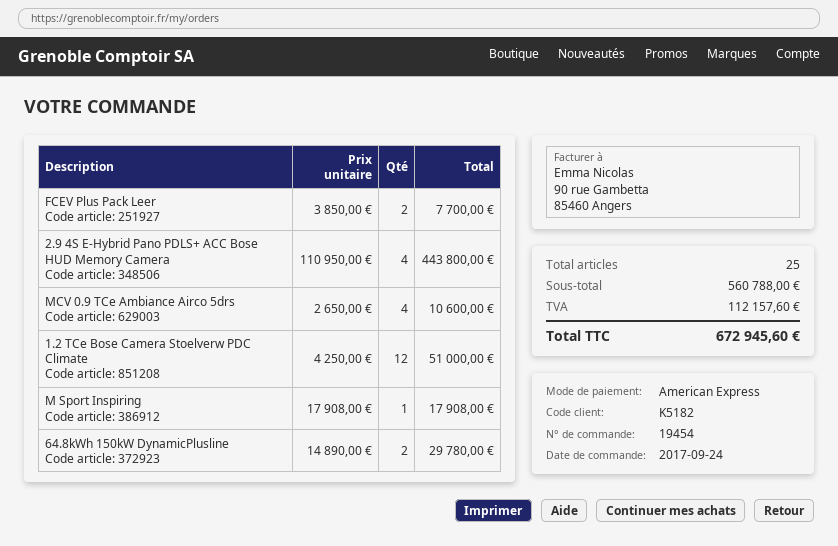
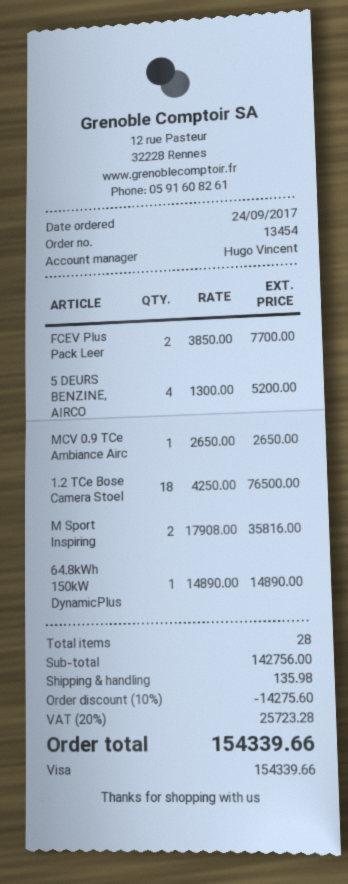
order number: 19454 -> 13454
payment method: American Express -> Visa
2.9 4S E-Hybrid Pano PDLS+ ACC Bose HUD Memory Camera: 4 x 110950.00 = 443800.00 -> none
MCV 0.9 TCe Ambiance Airco 5drs: 4 x 2650.00 = 10600.00 -> 1 x 2650.00 = 2650.00
1.2 TCe Bose Camera Stoelverw PDC Climate: 12 x 4250.00 = 51000.00 -> 18 x 4250.00 = 76500.00
M Sport Inspiring: 1 x 17908.00 = 17908.00 -> 2 x 17908.00 = 35816.00
64.8kWh 150kW DynamicPlusline: 2 x 14890.00 = 29780.00 -> 1 x 14890.00 = 14890.00
5 DEURS BENZINE, AIRCO: none -> 4 x 1300.00 = 5200.00
total quantity: 25 -> 28
subtotal: 560788.00 -> 142756.00
discount: none -> 10% = 14275.60
shipping: none -> 135.98
tax: 112157.60 -> 25723.28
total: 672945.60 -> 154339.66

